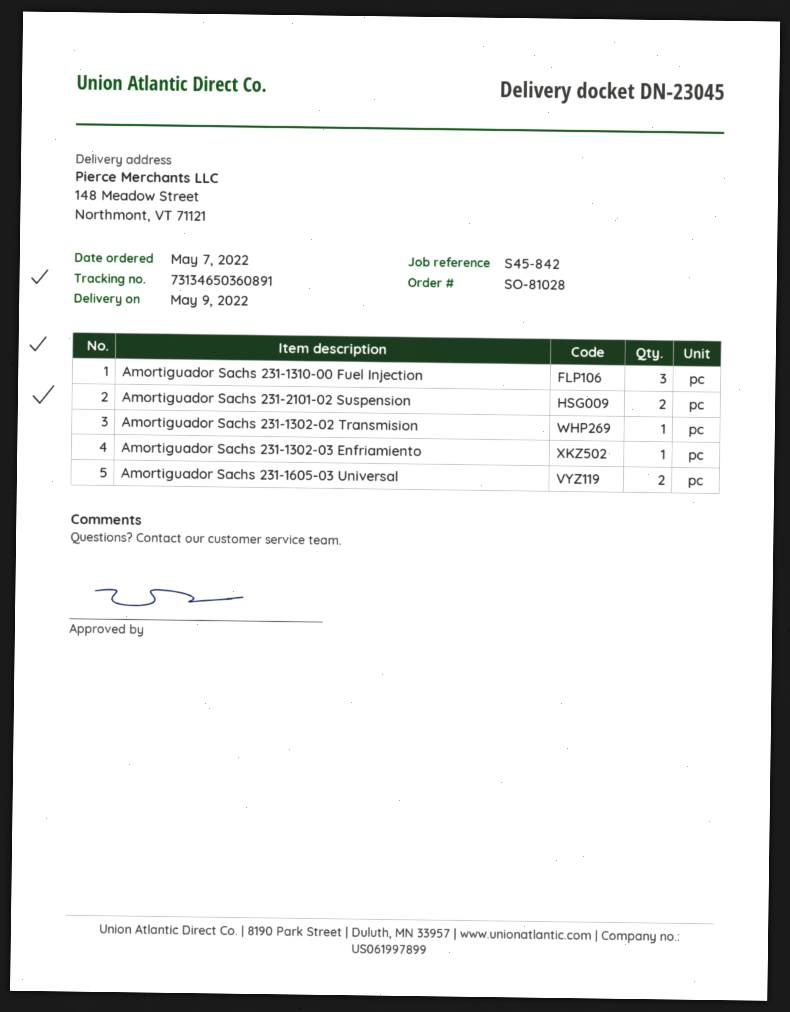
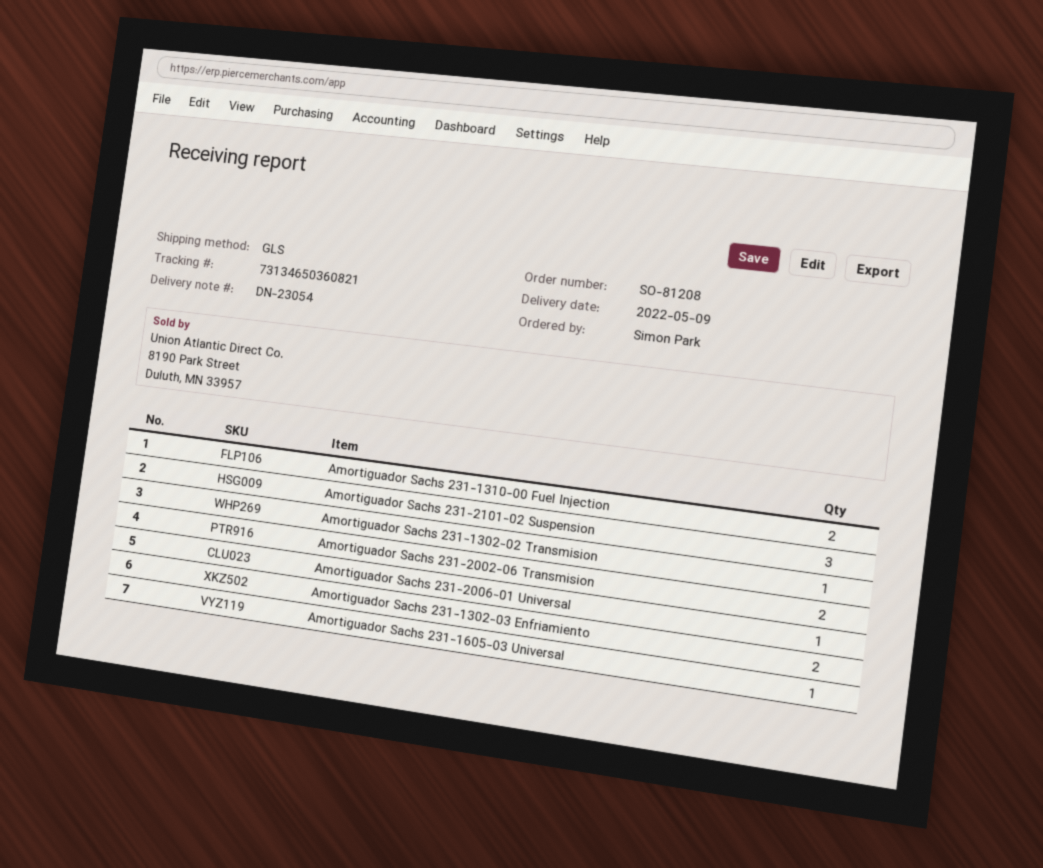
order number: SO-81028 -> SO-81208
delivery note number: DN-23045 -> DN-23054
tracking number: 73134650360891 -> 73134650360821
Amortiguador Sachs 231-1310-00 Fuel Injection: 3 -> 2
Amortiguador Sachs 231-2101-02 Suspension: 2 -> 3
Amortiguador Sachs 231-1302-03 Enfriamiento: 1 -> 2
Amortiguador Sachs 231-1605-03 Universal: 2 -> 1
Amortiguador Sachs 231-2002-06 Transmision: none -> 2
Amortiguador Sachs 231-2006-01 Universal: none -> 1

